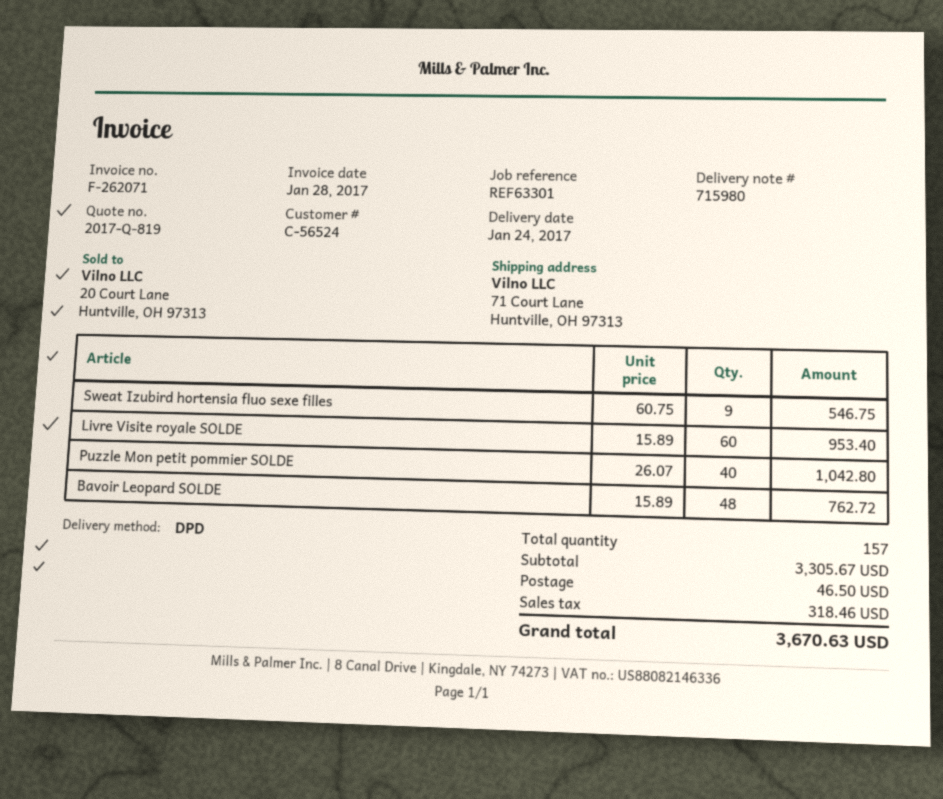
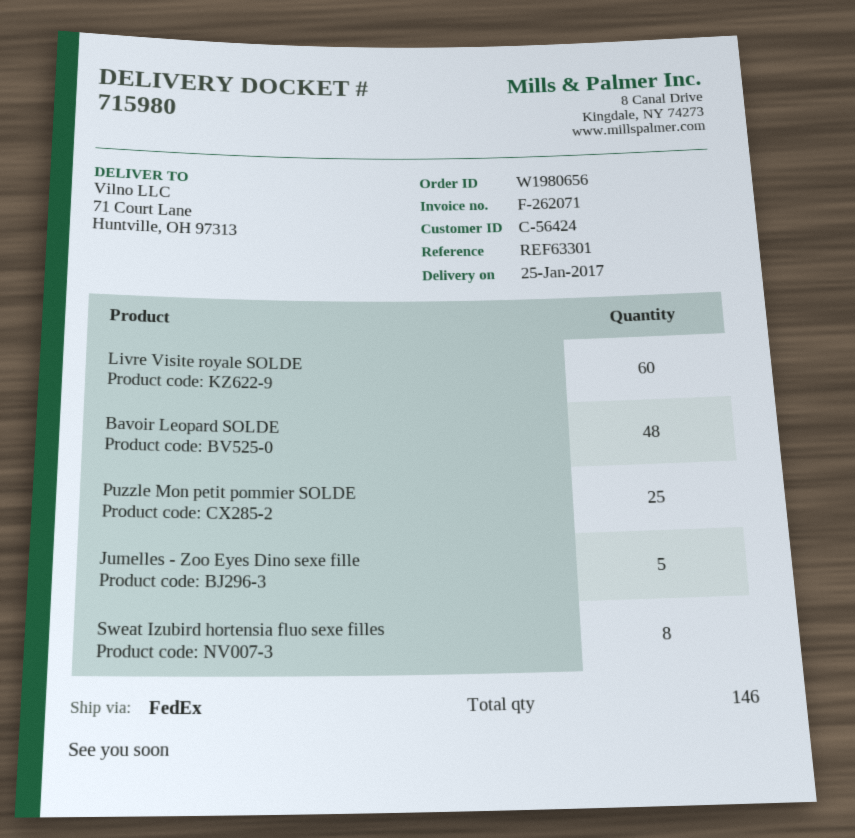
delivery date: 2017-01-24 -> 2017-01-25
customer number: C-56524 -> C-56424
shipping method: DPD -> FedEx
Sweat Izubird hortensia fluo sexe filles: 9 -> 8
Puzzle Mon petit pommier SOLDE: 40 -> 25
Jumelles - Zoo Eyes Dino sexe fille: none -> 5
total quantity: 157 -> 146

